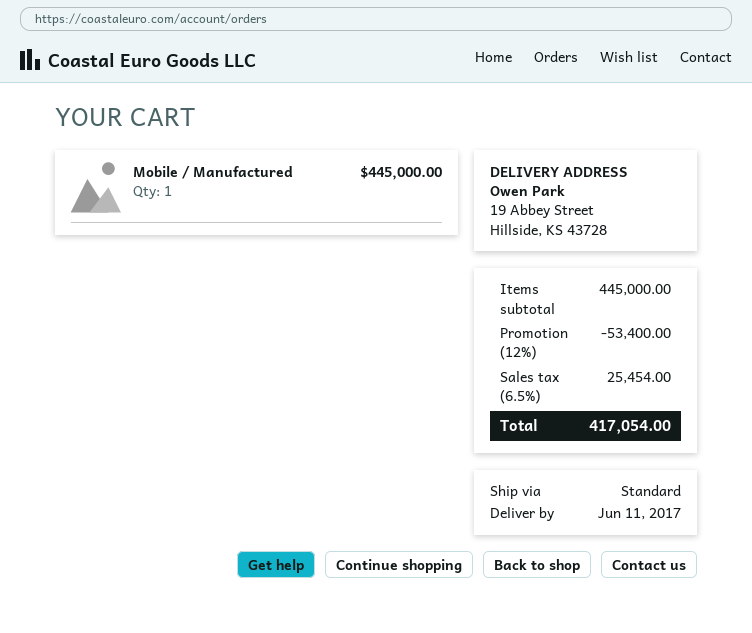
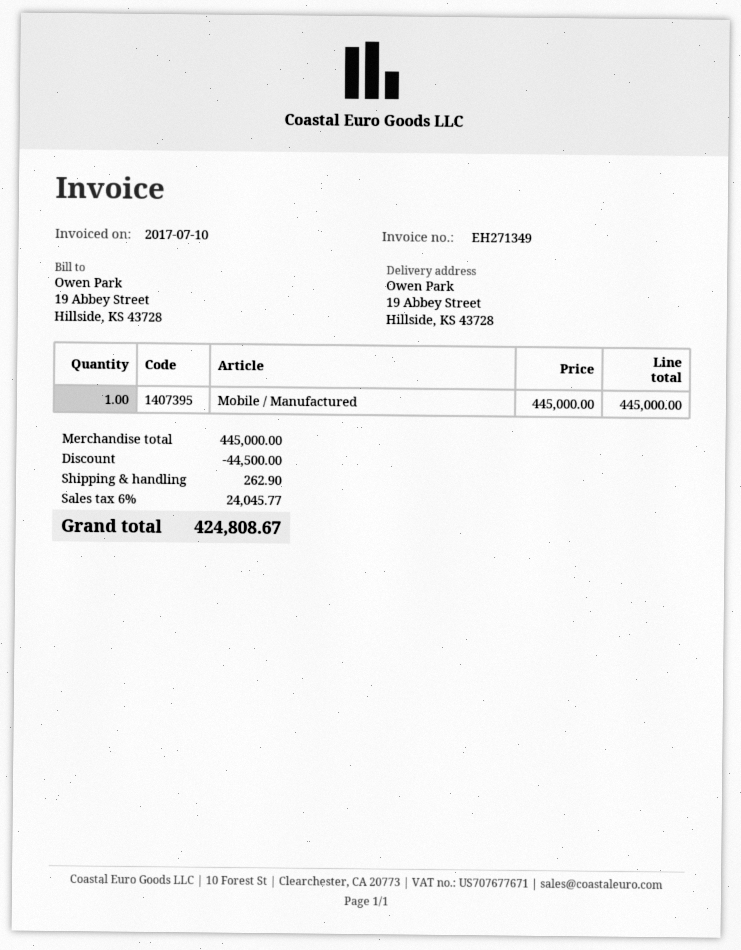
discount: 53400.00 -> 44500.00
shipping: none -> 262.90
tax: 6.5% = 25454.00 -> 6% = 24045.77
total: 417054.00 -> 424808.67

